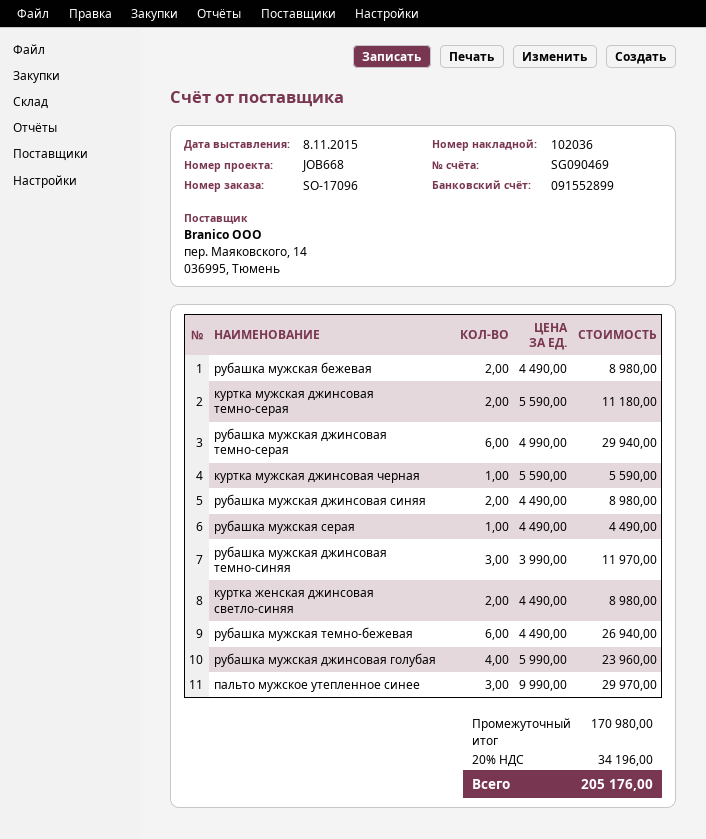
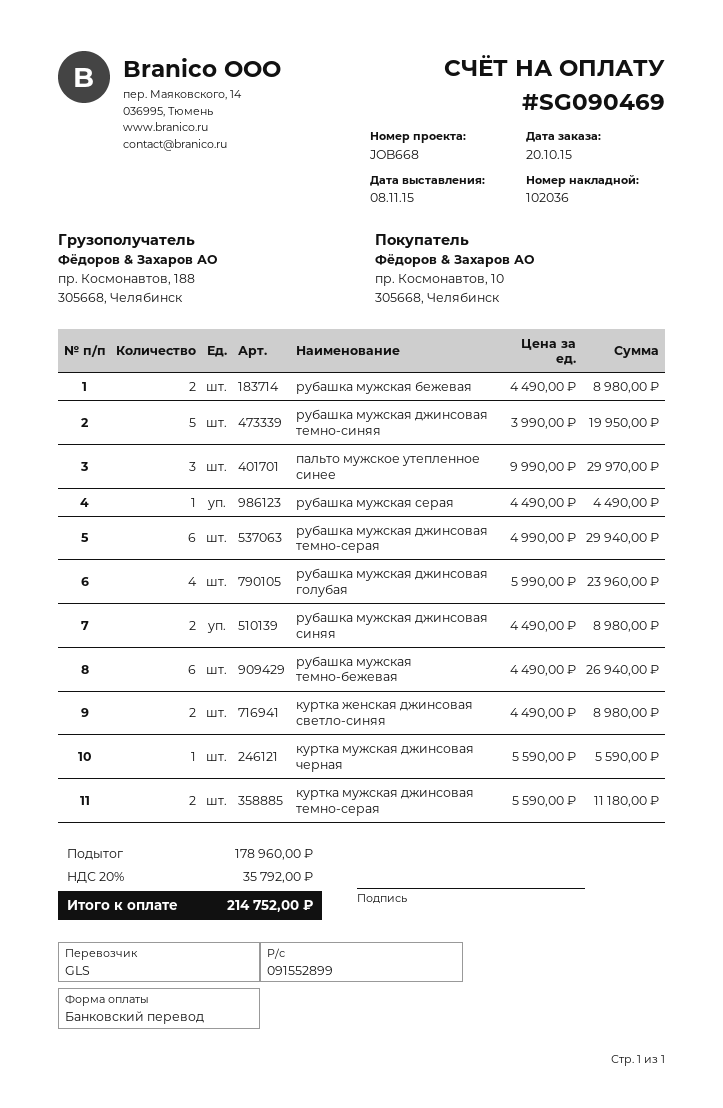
рубашка мужская джинсовая темно-синяя: 3 x 3990.00 = 11970.00 -> 5 x 3990.00 = 19950.00
subtotal: 170980.00 -> 178960.00
tax: 20% = 34196.00 -> 20% = 35792.00
total: 205176.00 -> 214752.00

